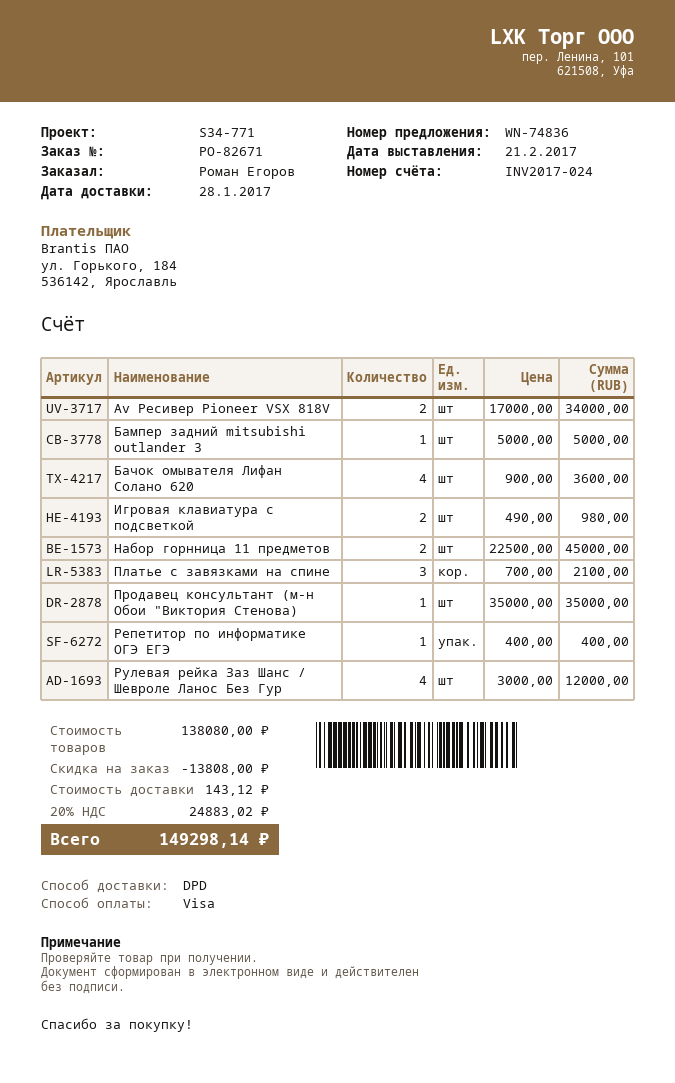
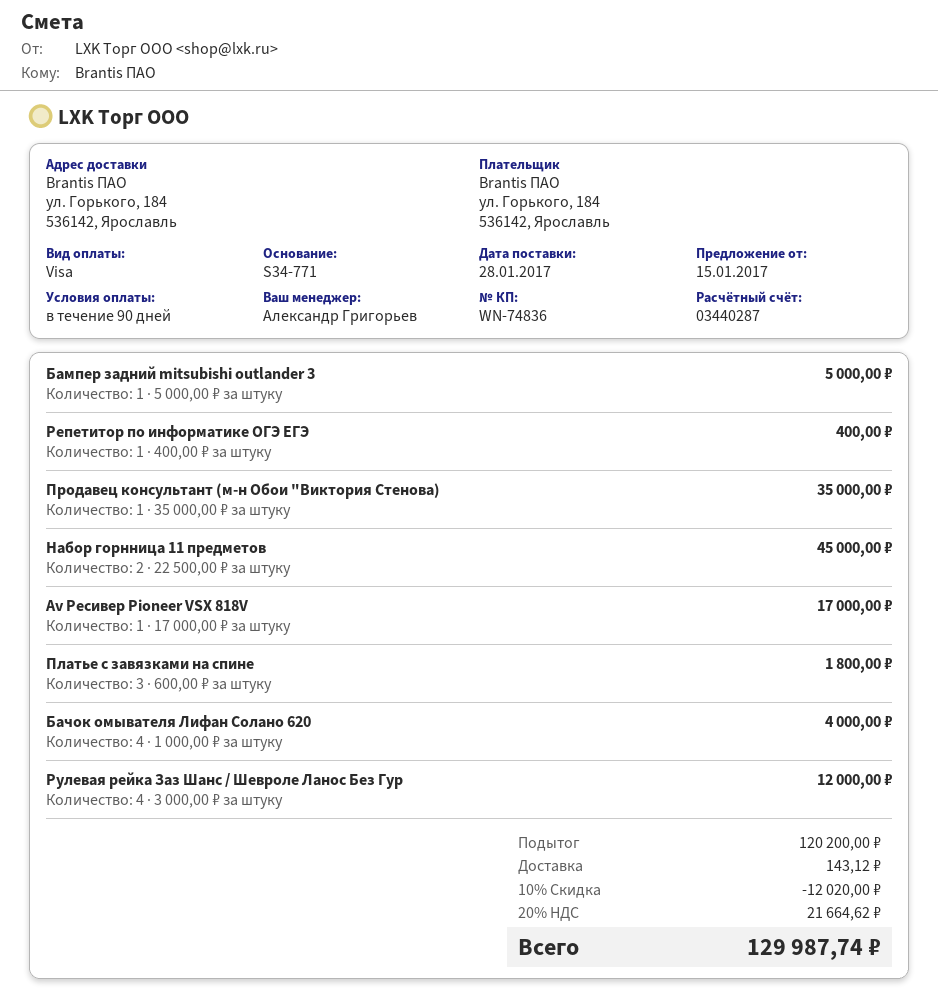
Av Ресивер Pioneer VSX 818V: 2 x 17000.00 = 34000.00 -> 1 x 17000.00 = 17000.00
Бачок омывателя Лифан Солано 620: 4 x 900.00 = 3600.00 -> 4 x 1000.00 = 4000.00
Игровая клавиатура с подсветкой: 2 x 490.00 = 980.00 -> none
Платье с завязками на спине: 3 x 700.00 = 2100.00 -> 3 x 600.00 = 1800.00
subtotal: 138080.00 -> 120200.00
discount: 13808.00 -> 12020.00
tax: 20% = 24883.02 -> 20% = 21664.62
total: 149298.14 -> 129987.74

